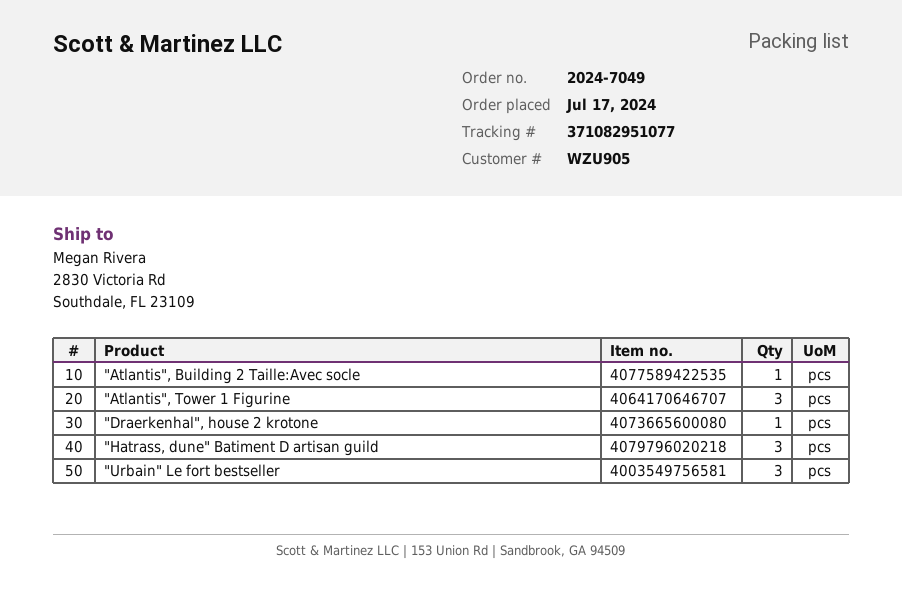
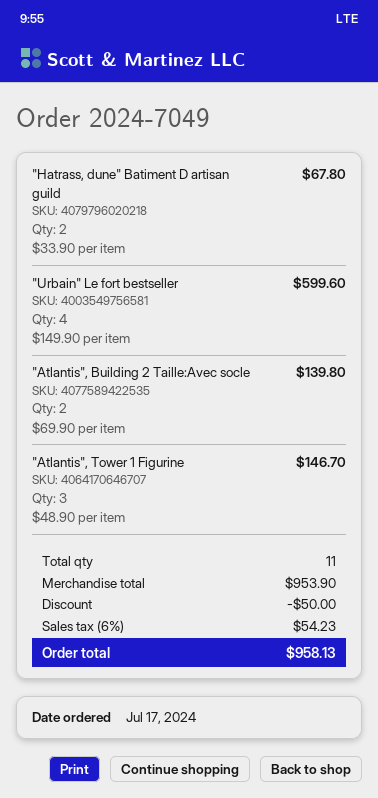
"Atlantis", Building 2 Taille:Avec socle: 1 -> 2
"Draerkenhal", house 2 krotone: 1 -> none
"Hatrass, dune" Batiment D artisan guild: 3 -> 2
"Urbain" Le fort bestseller: 3 -> 4

